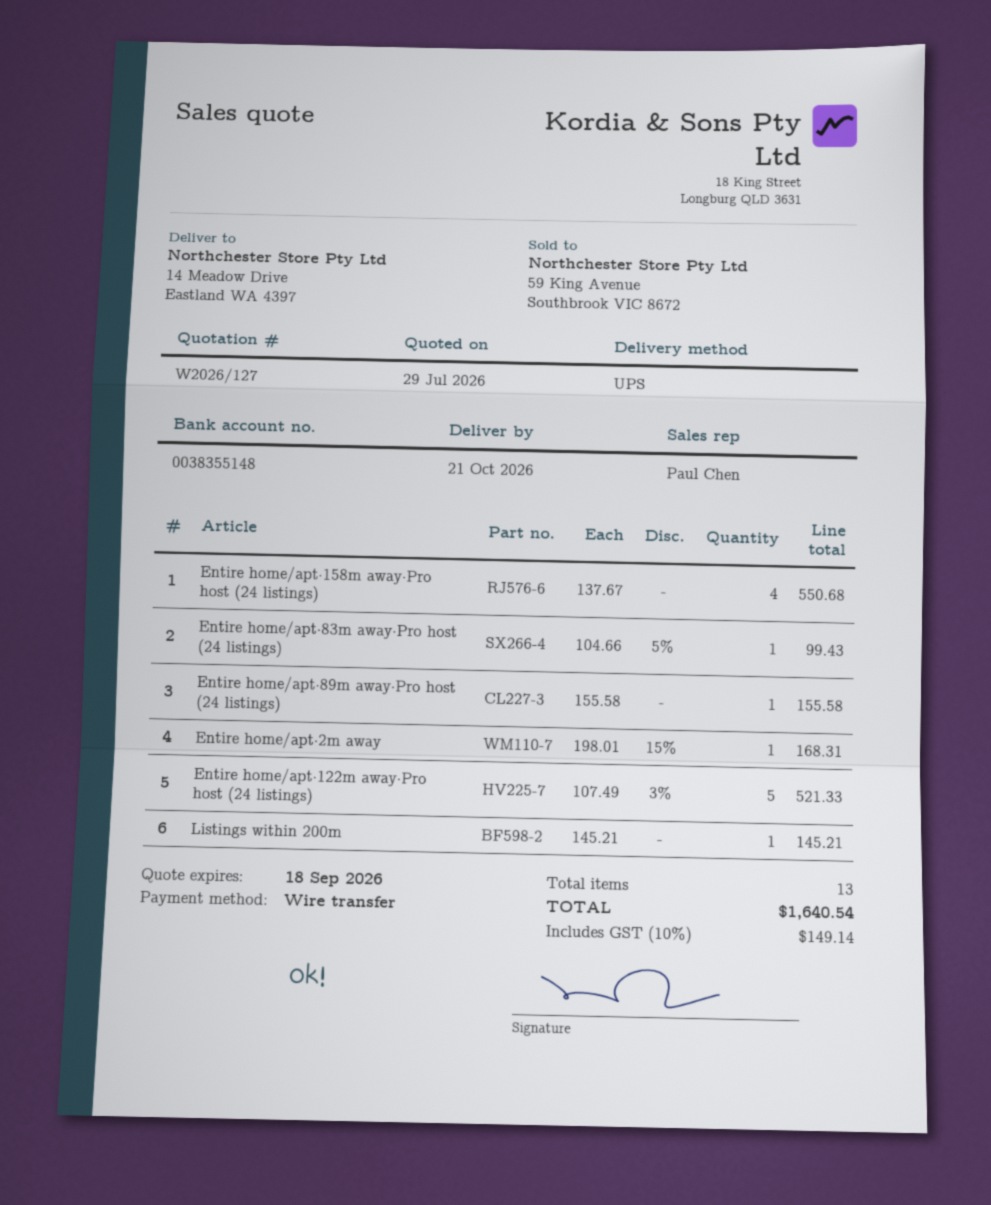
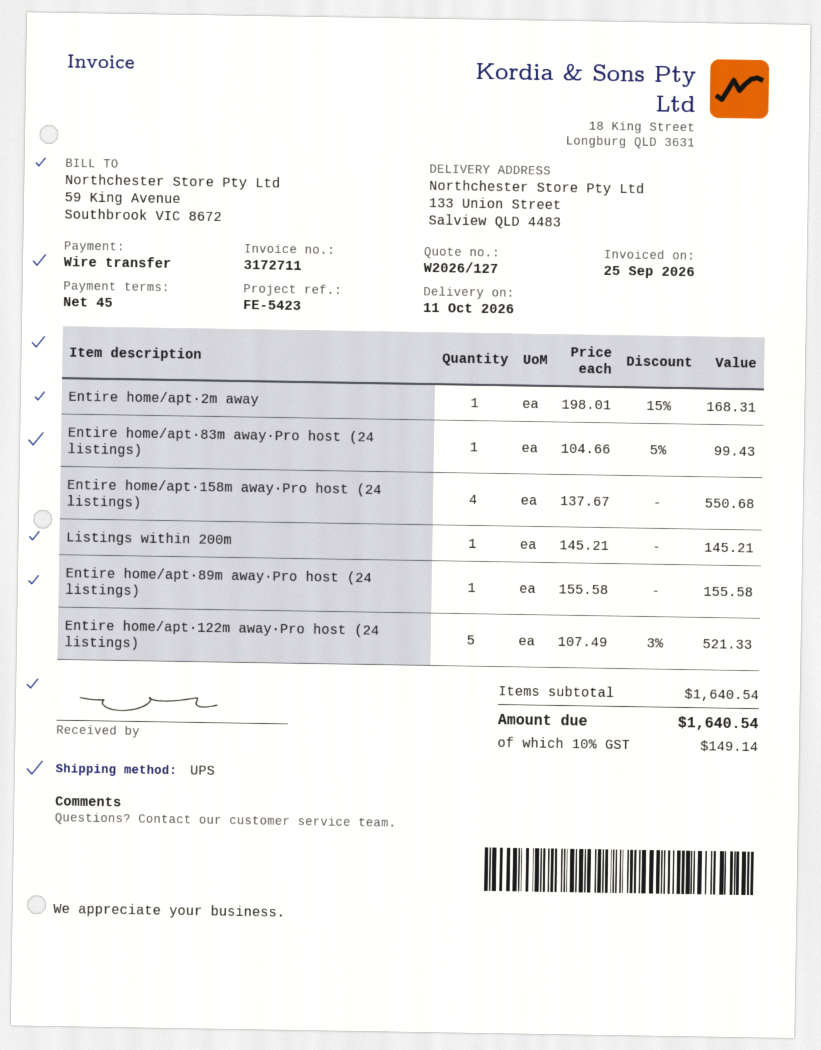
delivery date: 2026-10-21 -> 2026-10-11
ship to: 14 Meadow Drive, Eastland WA 4397 -> 133 Union Street, Salview QLD 4483

